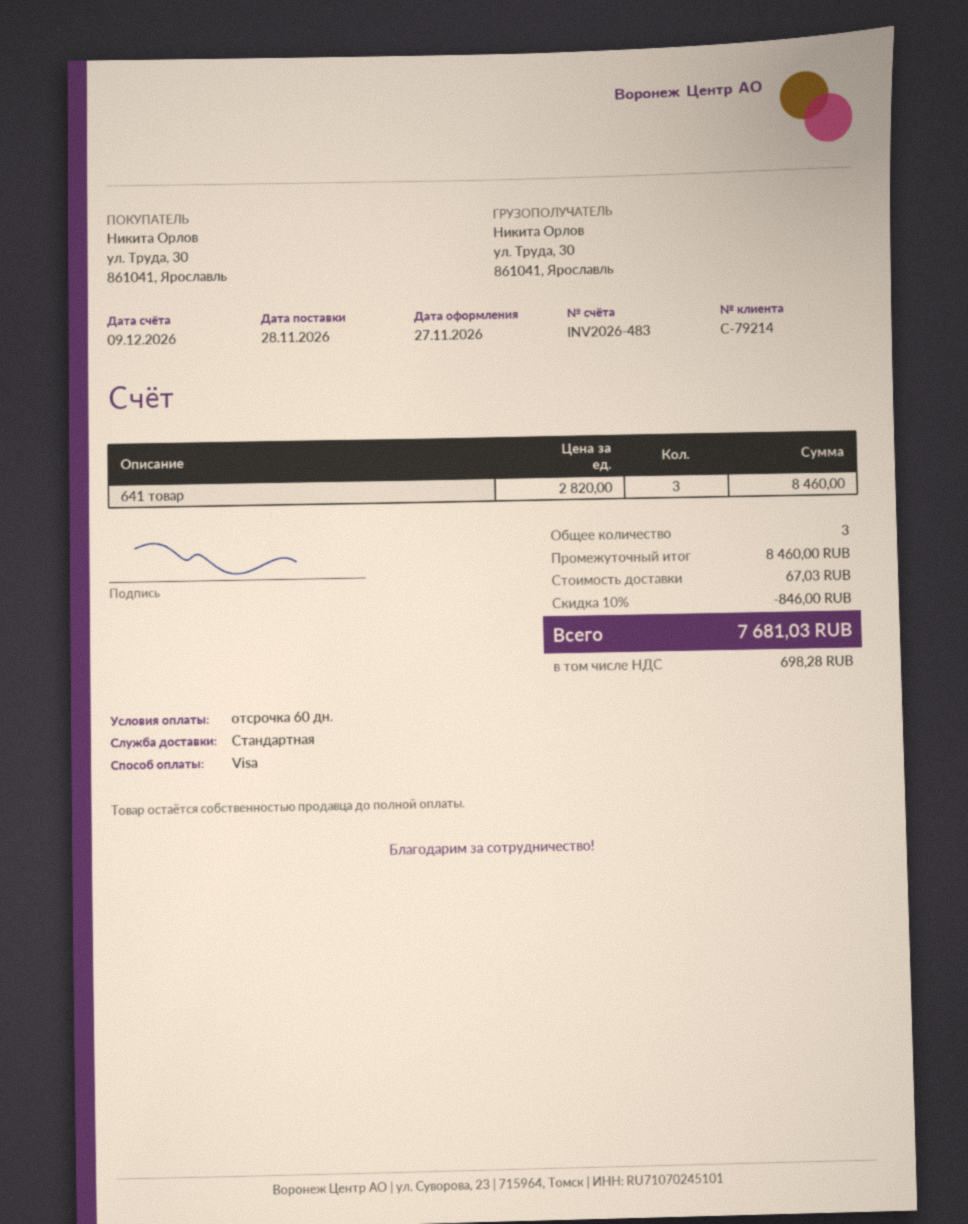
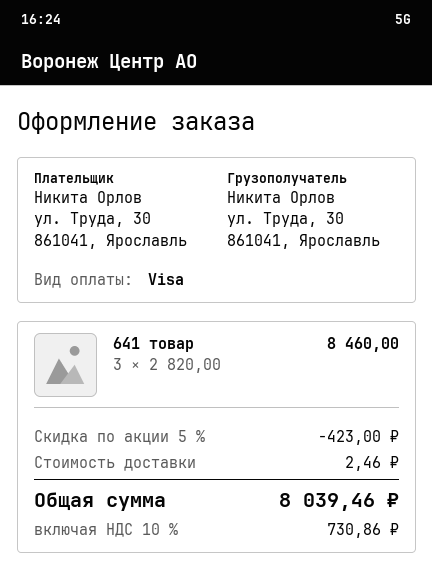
discount: 10% = 846.00 -> 5% = 423.00
shipping: 67.03 -> 2.46
tax: 698.28 -> 730.86
total: 7681.03 -> 8039.46

